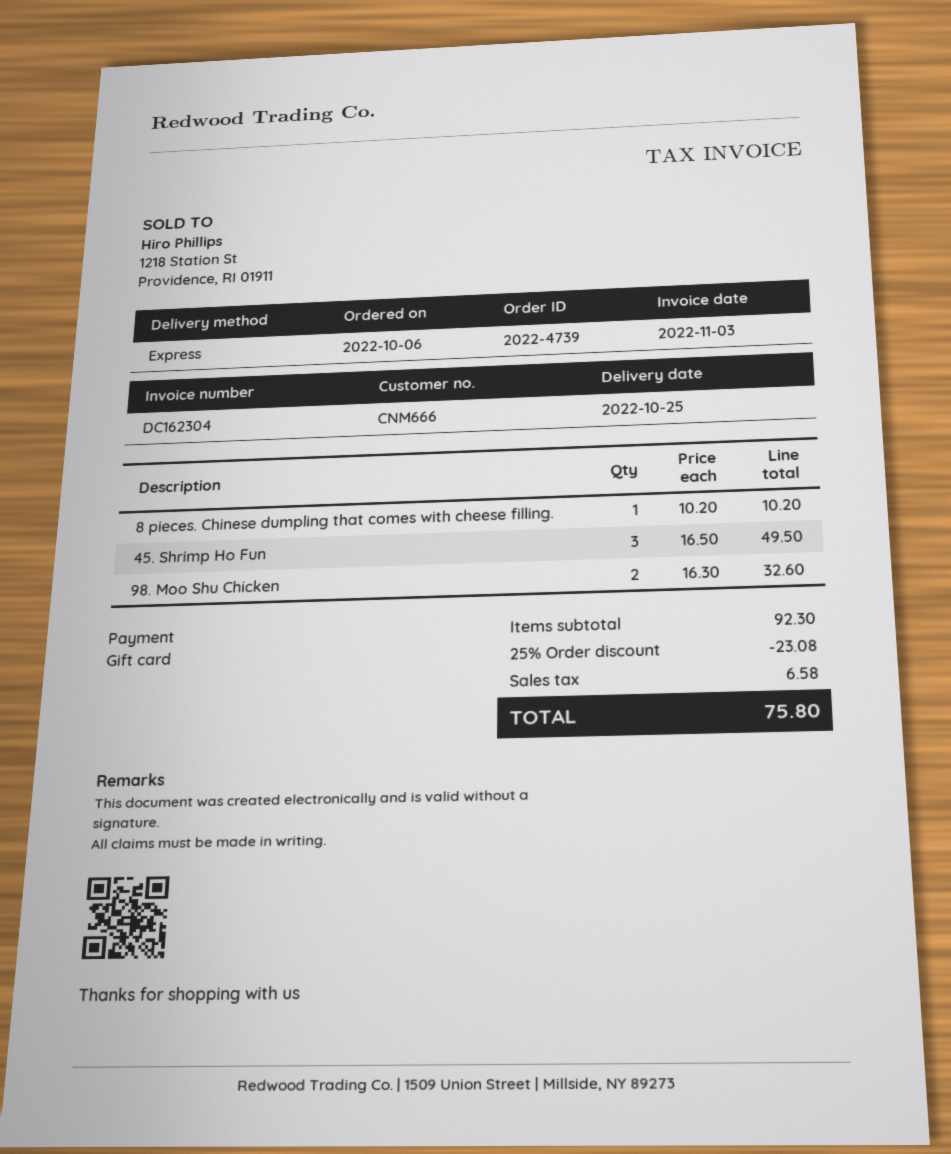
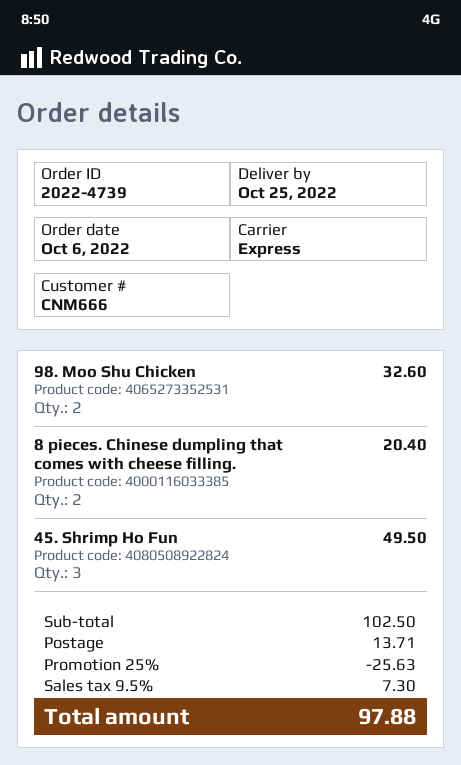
8 pieces. Chinese dumpling that comes with cheese filling.: 1 for 10.20 -> 2 for 20.40
subtotal: 92.30 -> 102.50
discount: 25% = 23.08 -> 25% = 25.63
shipping: none -> 13.71
tax: 6.58 -> 7.30
total: 75.80 -> 97.88

